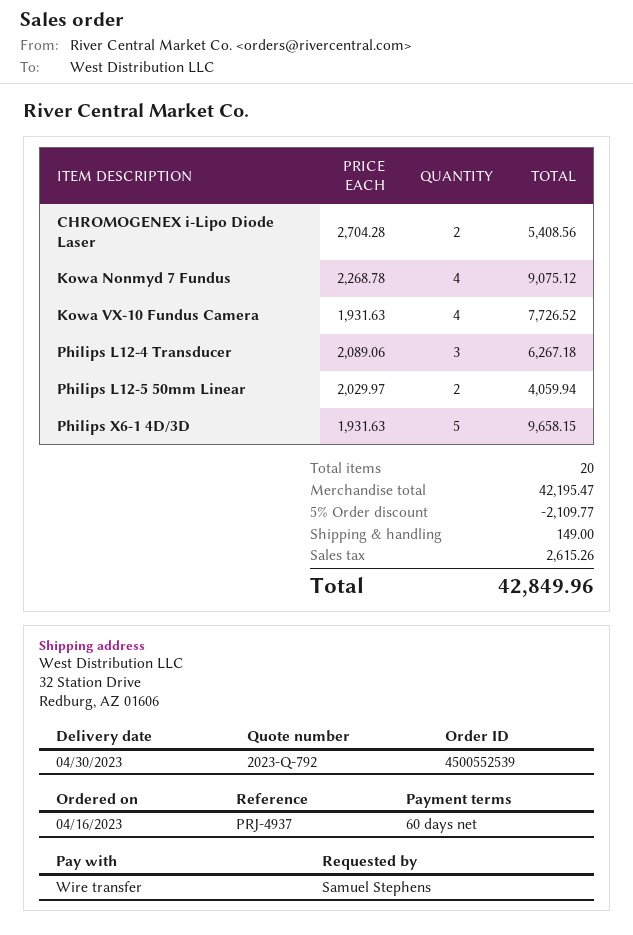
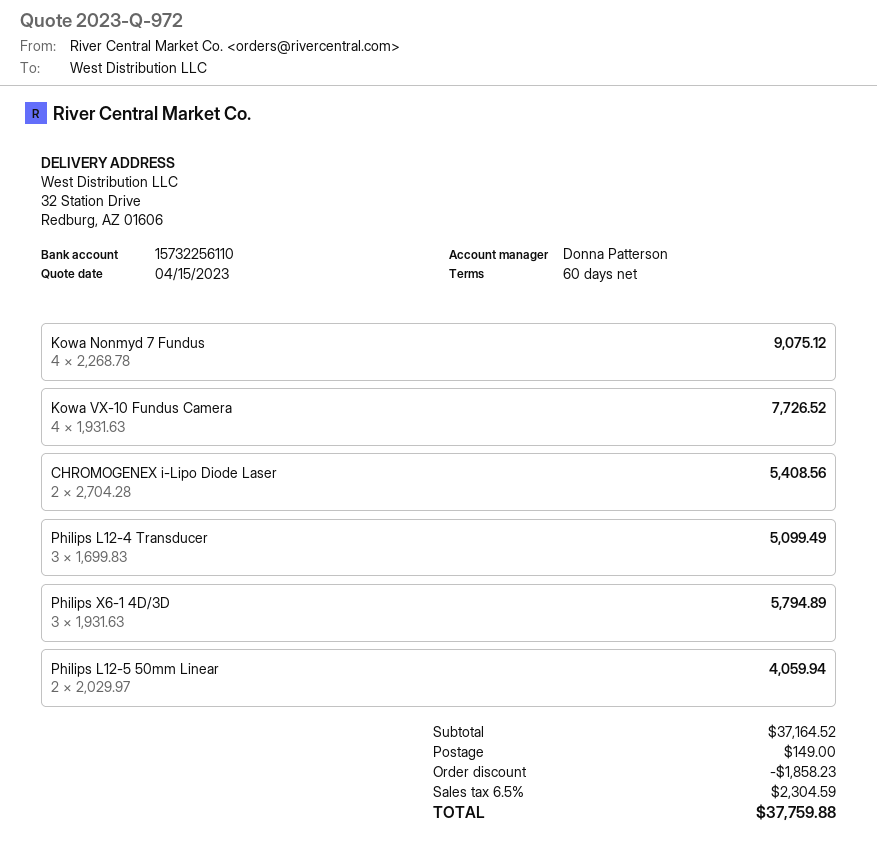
quote number: 2023-Q-792 -> 2023-Q-972
Philips L12-4 Transducer: 3 x 2089.06 = 6267.18 -> 3 x 1699.83 = 5099.49
Philips X6-1 4D/3D: 5 x 1931.63 = 9658.15 -> 3 x 1931.63 = 5794.89
subtotal: 42195.47 -> 37164.52
discount: 2109.77 -> 1858.23
tax: 2615.26 -> 2304.59
total: 42849.96 -> 37759.88

